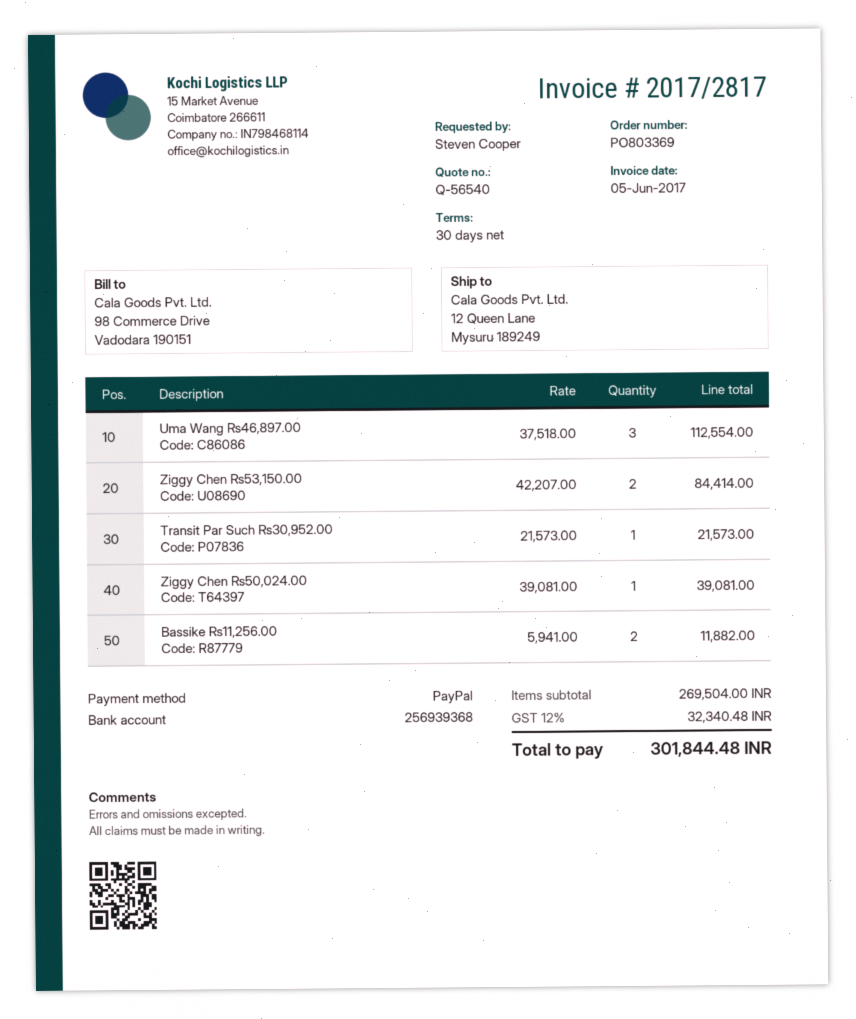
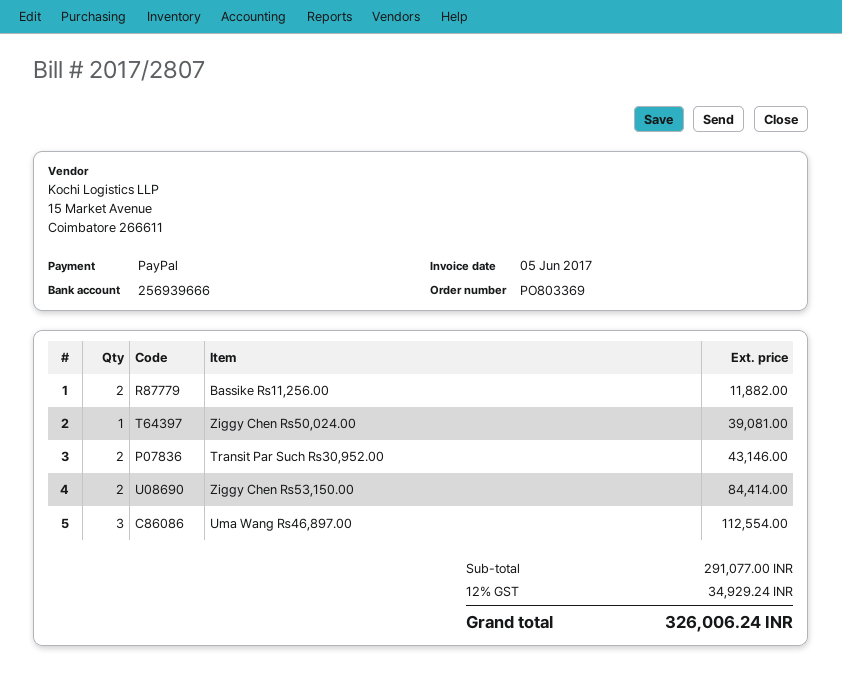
invoice number: 2017/2817 -> 2017/2807
bank account: 256939368 -> 256939666
Transit Par Such ₨30,952.00: 1 for 21573.00 -> 2 for 43146.00
subtotal: 269504.00 -> 291077.00
tax: 12% = 32340.48 -> 12% = 34929.24
total: 301844.48 -> 326006.24

